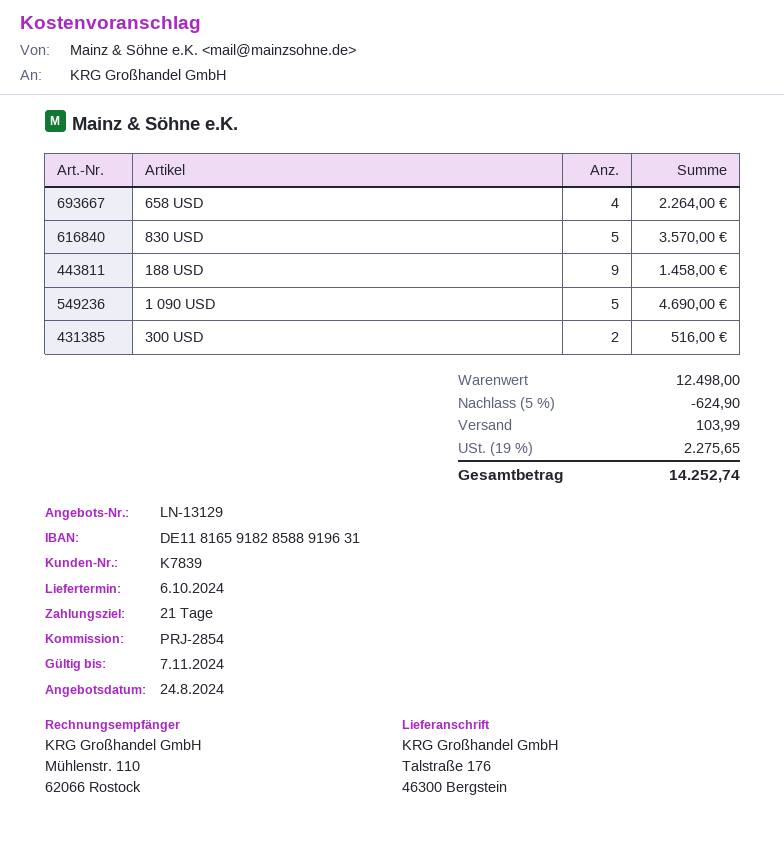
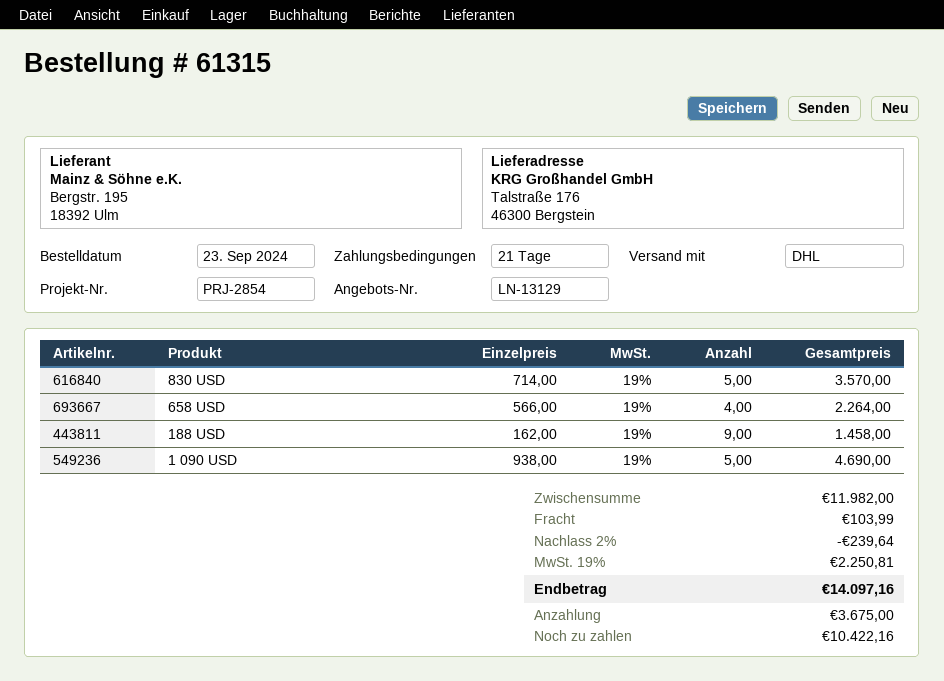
300 USD: 2 for 516.00 -> none
subtotal: 12498.00 -> 11982.00
discount: 5% = 624.90 -> 2% = 239.64
tax: 19% = 2275.65 -> 19% = 2250.81
total: 14252.74 -> 14097.16

